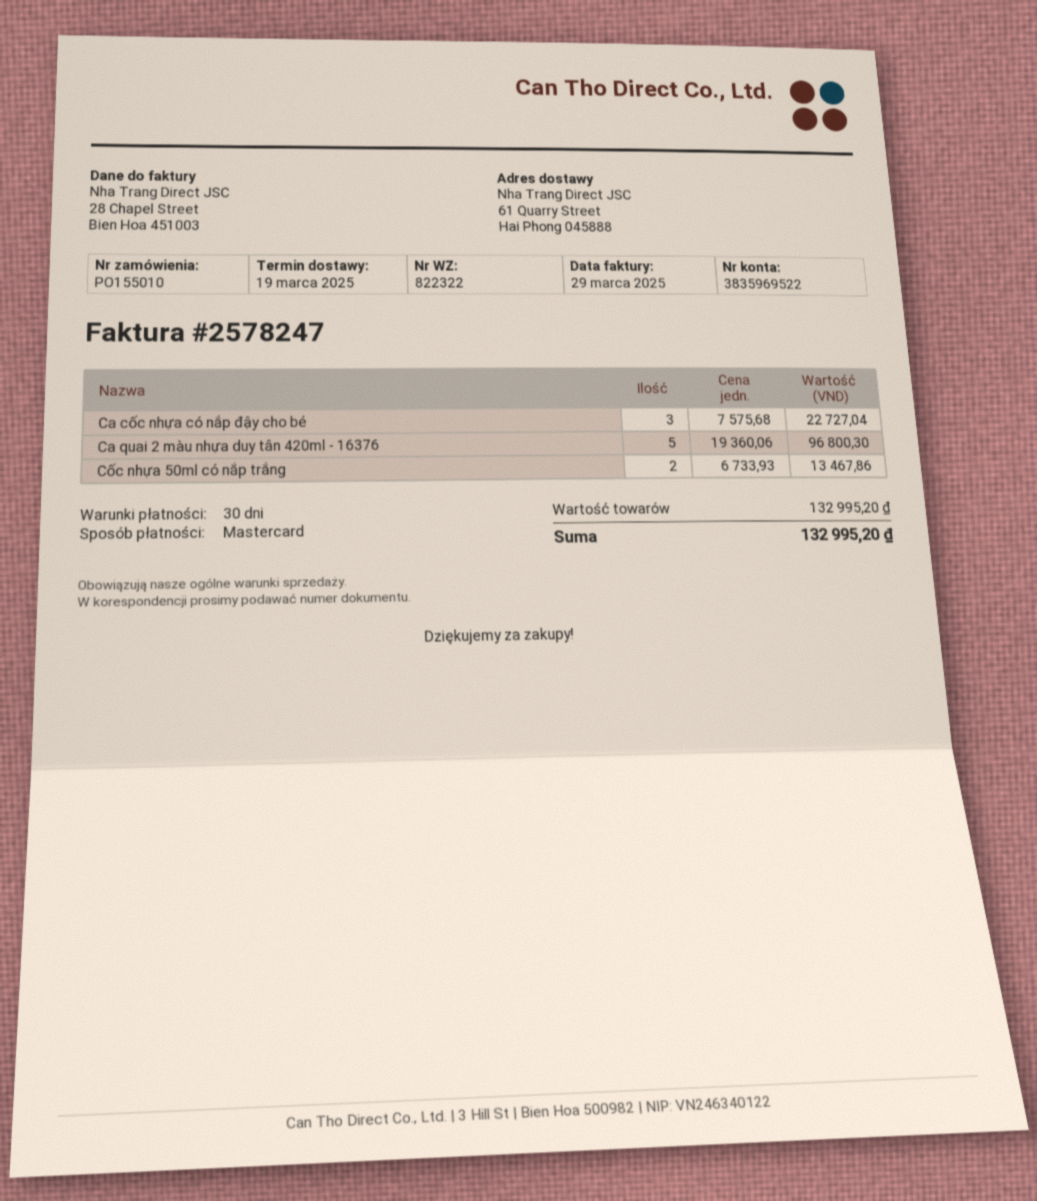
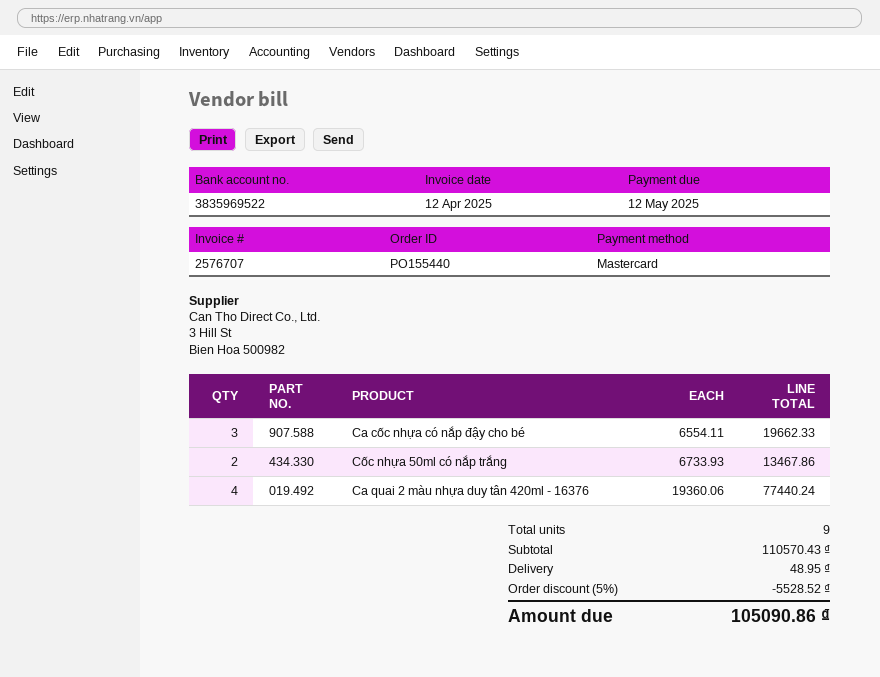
order number: PO155010 -> PO155440
invoice number: 2578247 -> 2576707
invoice date: 2025-03-29 -> 2025-04-12
Ca cốc nhựa có nắp đậy cho bé: 3 x 7575.68 = 22727.04 -> 3 x 6554.11 = 19662.33
Ca quai 2 màu nhựa duy tân 420ml - 16376: 5 x 19360.06 = 96800.30 -> 4 x 19360.06 = 77440.24
subtotal: 132995.20 -> 110570.43
discount: none -> 5% = 5528.52
shipping: none -> 48.95
total: 132995.20 -> 105090.86

